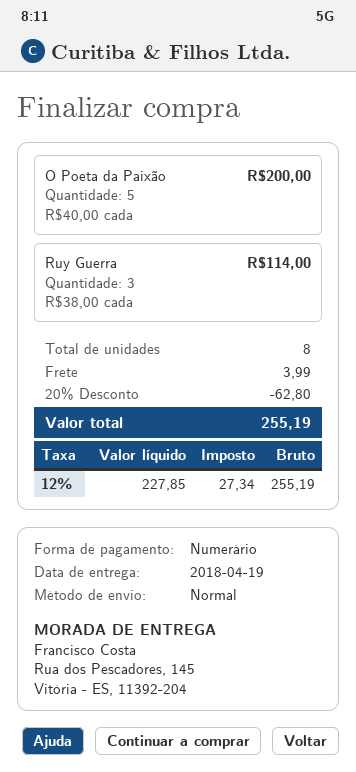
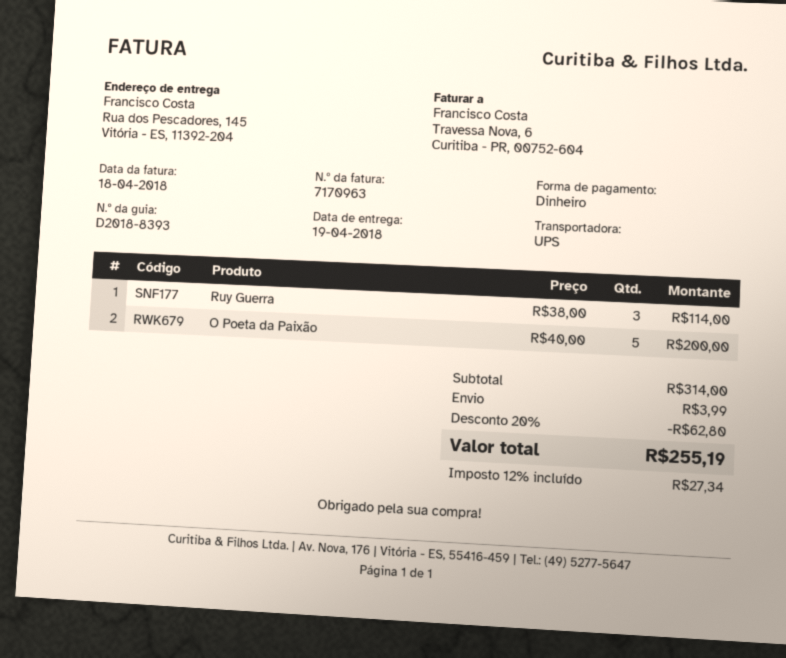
shipping method: standard -> UPS

